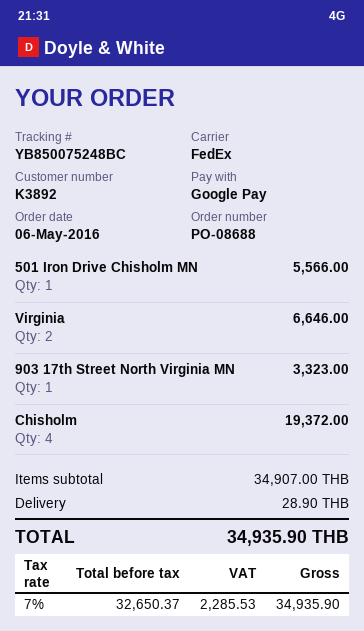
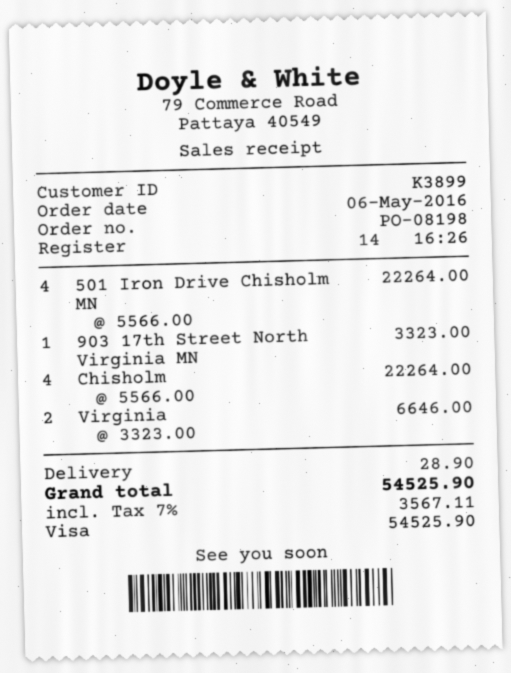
order number: PO-08688 -> PO-08198
customer number: K3892 -> K3899
payment method: Google Pay -> Visa
501 Iron Drive Chisholm MN: 1 for 5566.00 -> 4 for 22264.00
Chisholm: 4 for 19372.00 -> 4 for 22264.00
tax: 7% = 2285.53 -> 7% = 3567.11
total: 34935.90 -> 54525.90

